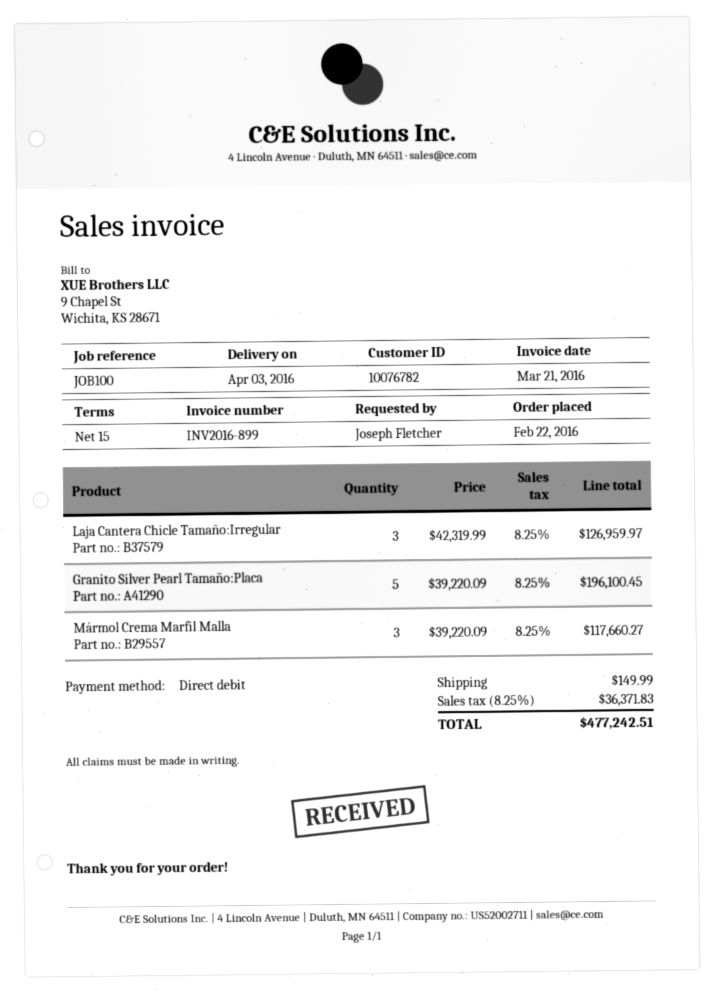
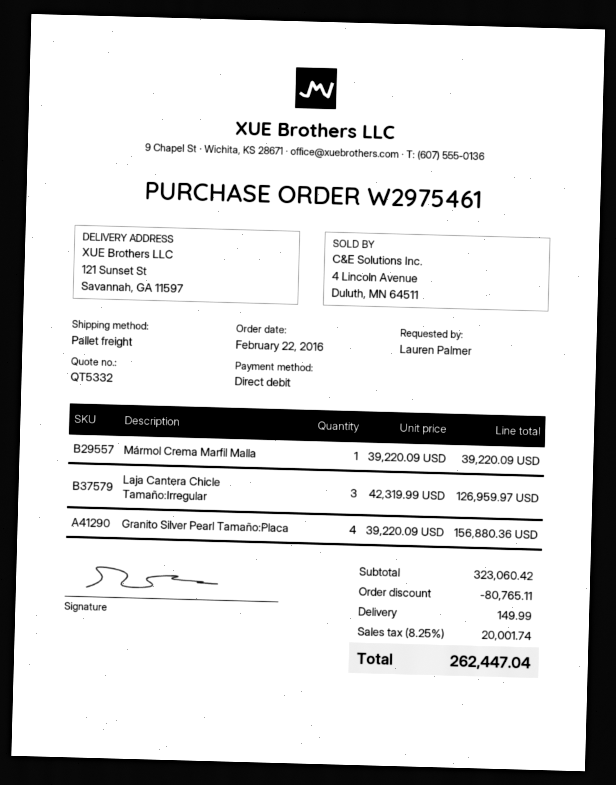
ordered by: Joseph Fletcher -> Lauren Palmer
Granito Silver Pearl Tamaño:Placa: 5 x 39220.09 = 196100.45 -> 4 x 39220.09 = 156880.36
Mármol Crema Marfil Malla: 3 x 39220.09 = 117660.27 -> 1 x 39220.09 = 39220.09
discount: none -> 80765.11
tax: 8.25% = 36371.83 -> 8.25% = 20001.74
total: 477242.51 -> 262447.04

